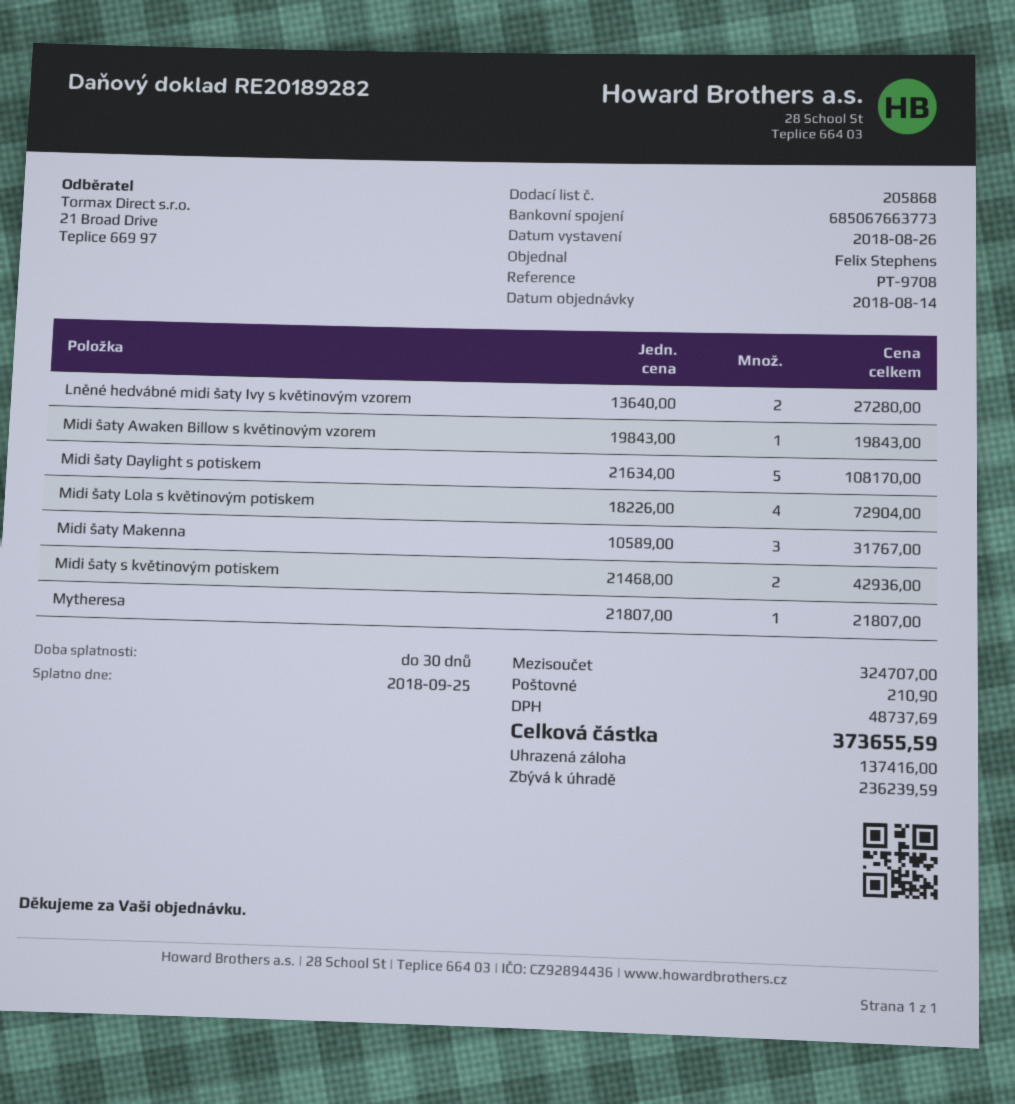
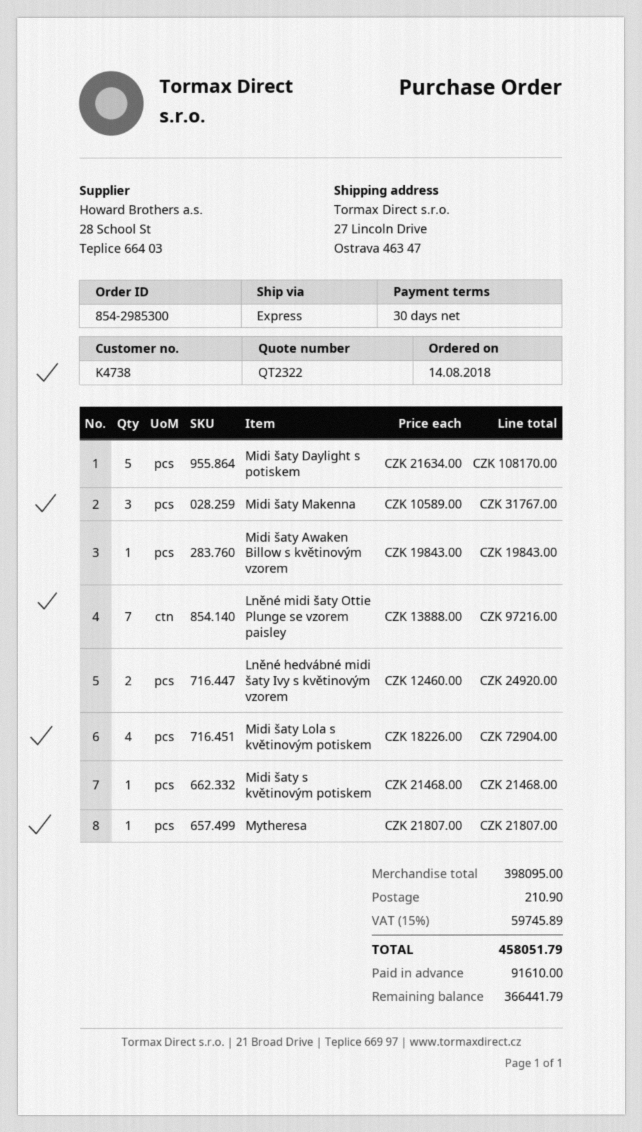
Lněné hedvábné midi šaty Ivy s květinovým vzorem: 2 x 13640.00 = 27280.00 -> 2 x 12460.00 = 24920.00
Midi šaty s květinovým potiskem: 2 x 21468.00 = 42936.00 -> 1 x 21468.00 = 21468.00
Lněné midi šaty Ottie Plunge se vzorem paisley: none -> 7 x 13888.00 = 97216.00
subtotal: 324707.00 -> 398095.00
tax: 48737.69 -> 59745.89
total: 373655.59 -> 458051.79
deposit: 137416.00 -> 91610.00
balance: 236239.59 -> 366441.79

